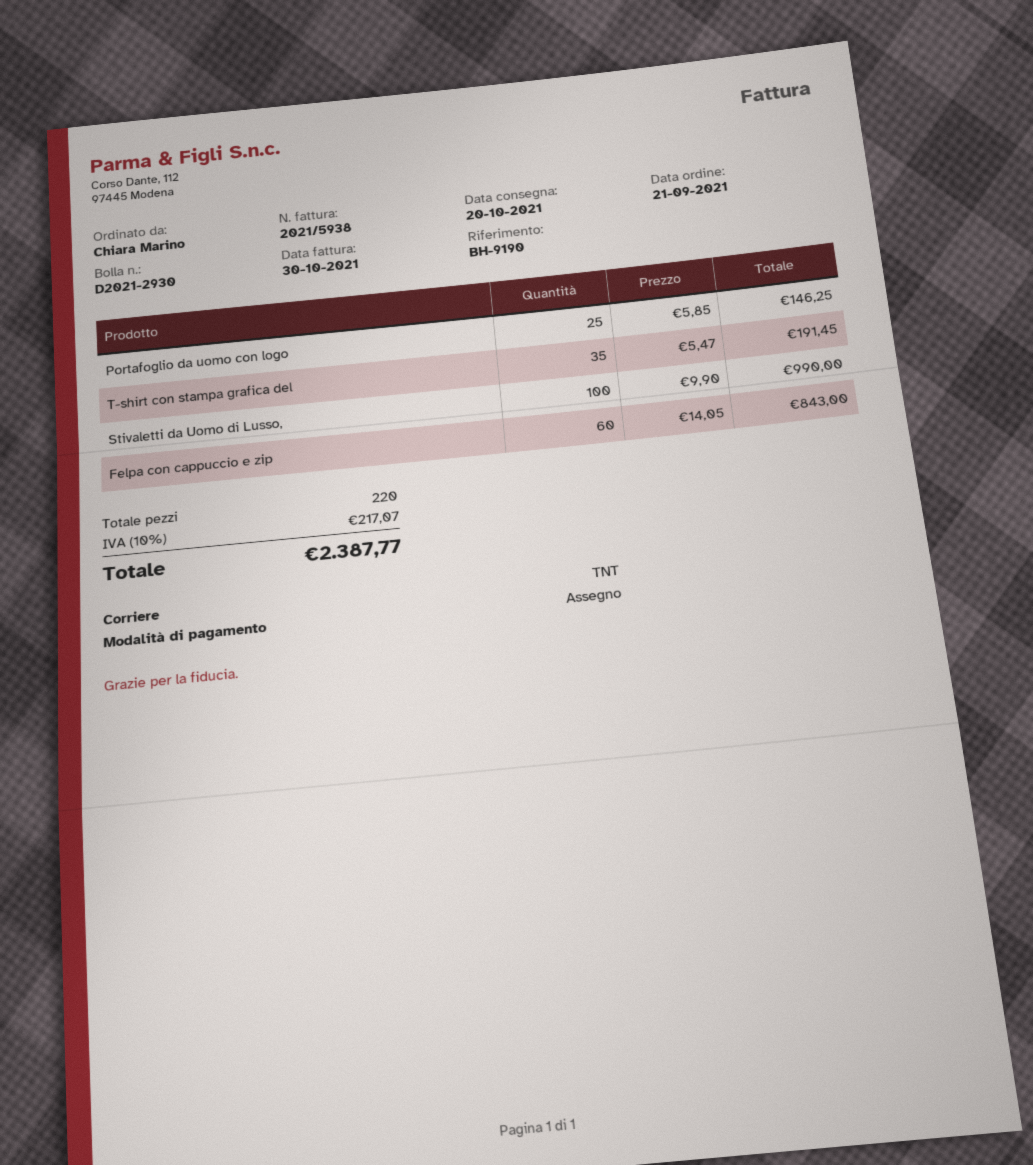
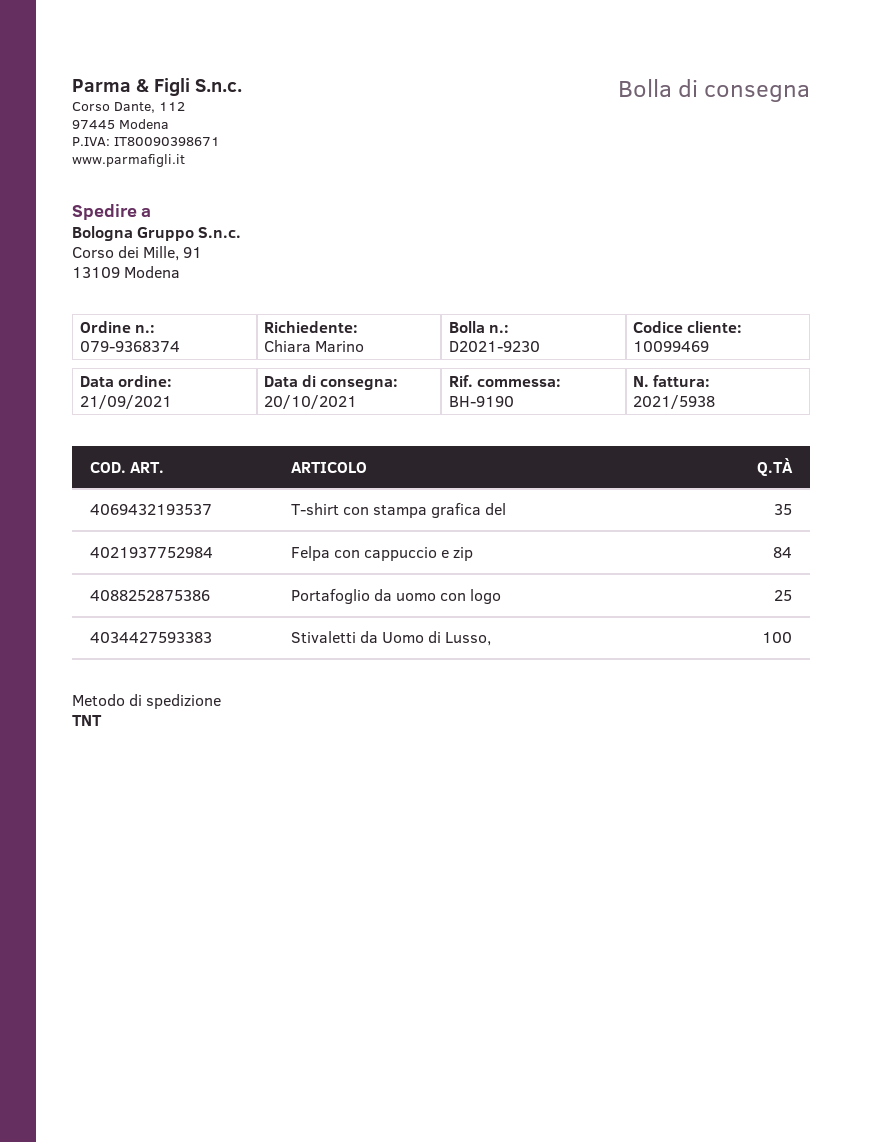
delivery note number: D2021-2930 -> D2021-9230
Felpa con cappuccio e zip: 60 -> 84

